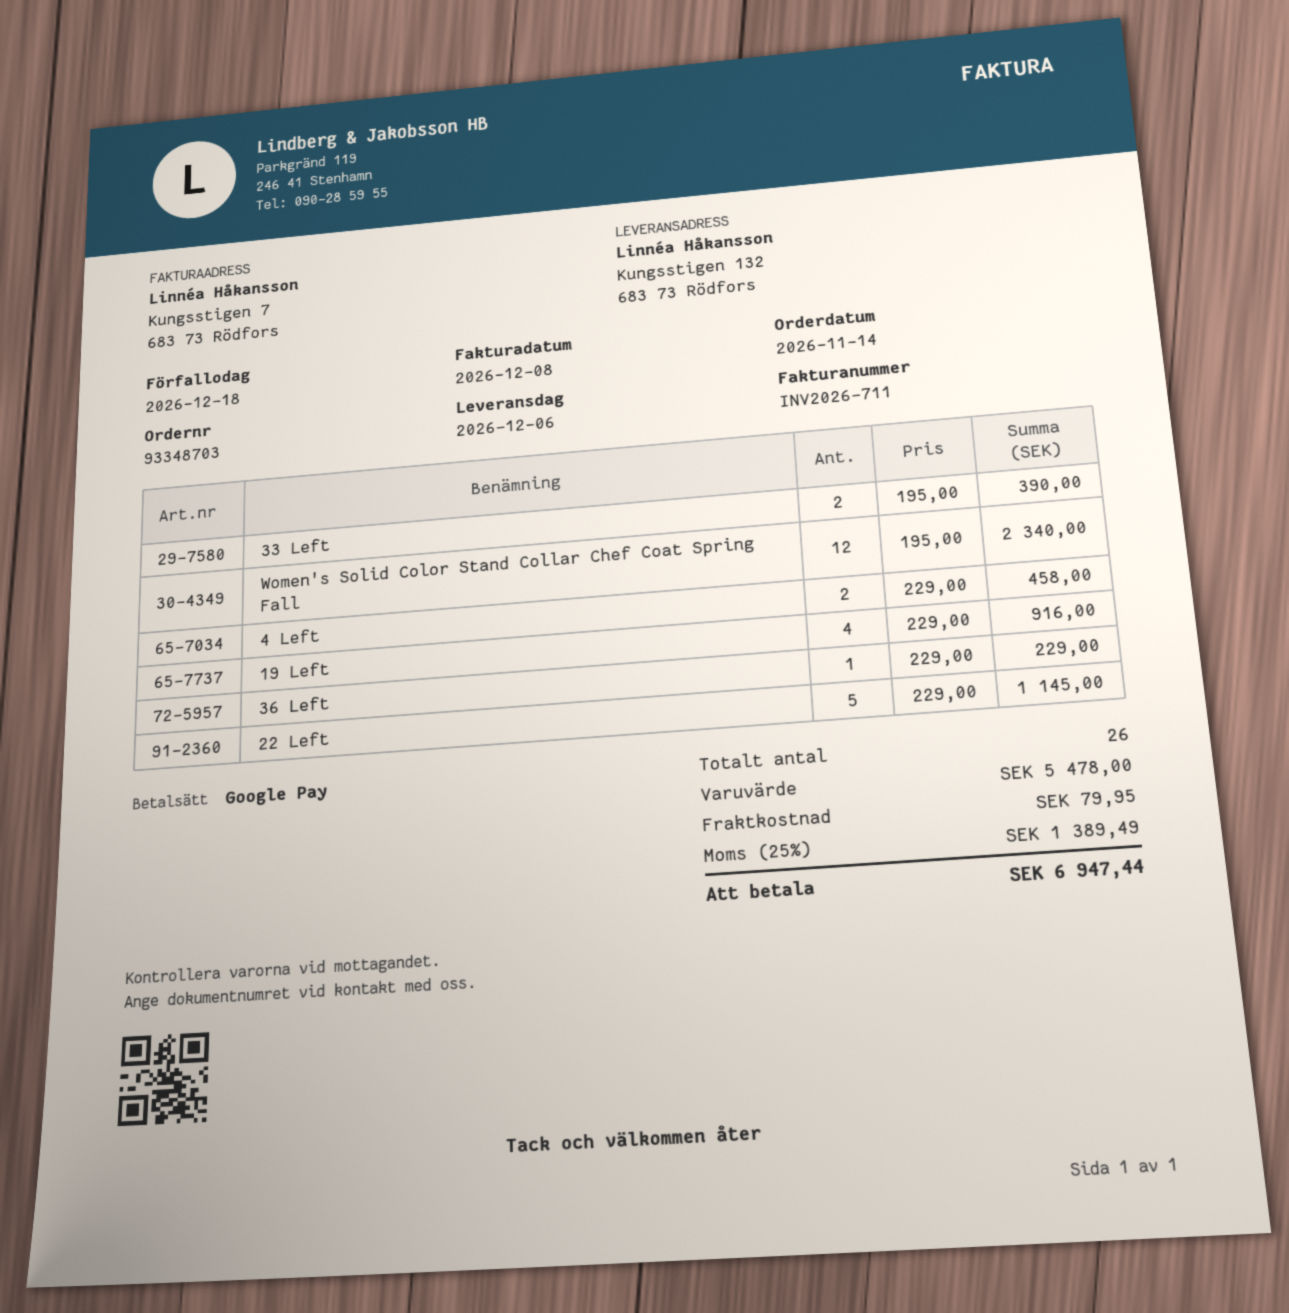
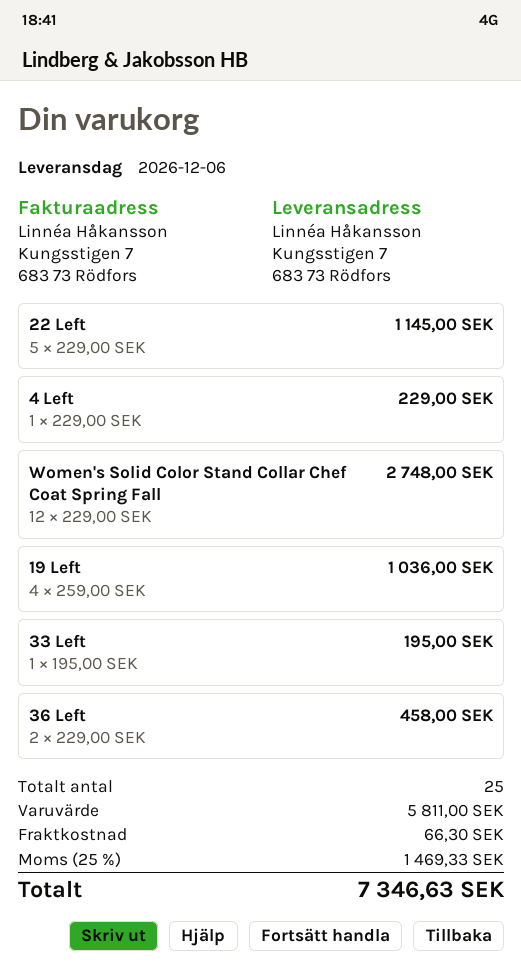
ship to: Kungsstigen 132, 683 73 Rödfors -> Kungsstigen 7, 683 73 Rödfors
33 Left: 2 x 195.00 = 390.00 -> 1 x 195.00 = 195.00
Women's Solid Color Stand Collar Chef Coat Spring Fall: 12 x 195.00 = 2340.00 -> 12 x 229.00 = 2748.00
4 Left: 2 x 229.00 = 458.00 -> 1 x 229.00 = 229.00
19 Left: 4 x 229.00 = 916.00 -> 4 x 259.00 = 1036.00
36 Left: 1 x 229.00 = 229.00 -> 2 x 229.00 = 458.00
total quantity: 26 -> 25
subtotal: 5478.00 -> 5811.00
shipping: 79.95 -> 66.30
tax: 25% = 1389.49 -> 25% = 1469.33
total: 6947.44 -> 7346.63

